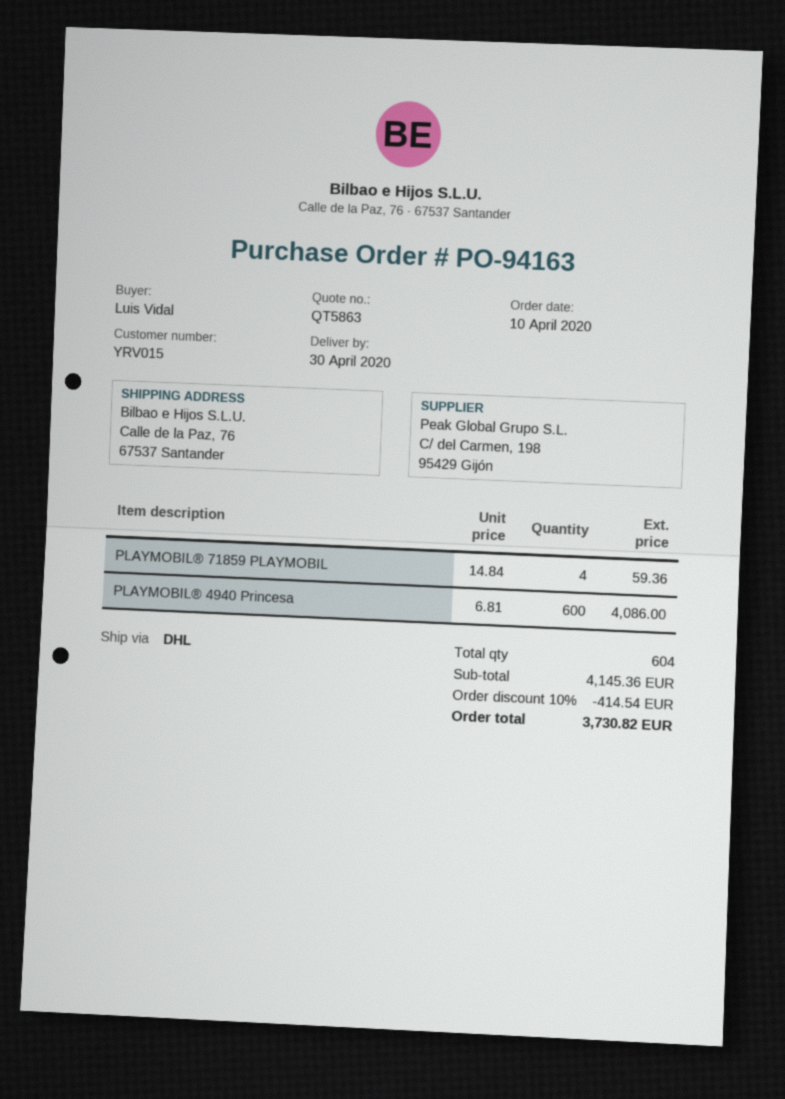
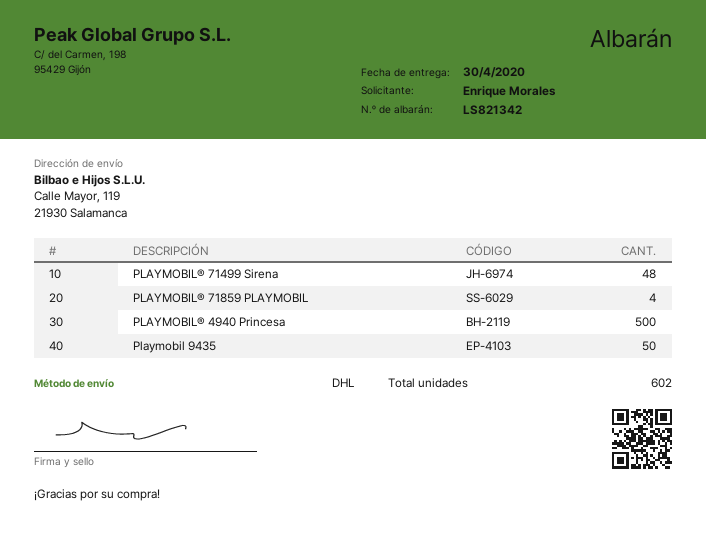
ordered by: Luis Vidal -> Enrique Morales
ship to: Calle de la Paz, 76, 67537 Santander -> Calle Mayor, 119, 21930 Salamanca
PLAYMOBIL® 4940 Princesa: 600 -> 500
PLAYMOBIL® 71499 Sirena: none -> 48
Playmobil 9435: none -> 50
total quantity: 604 -> 602

